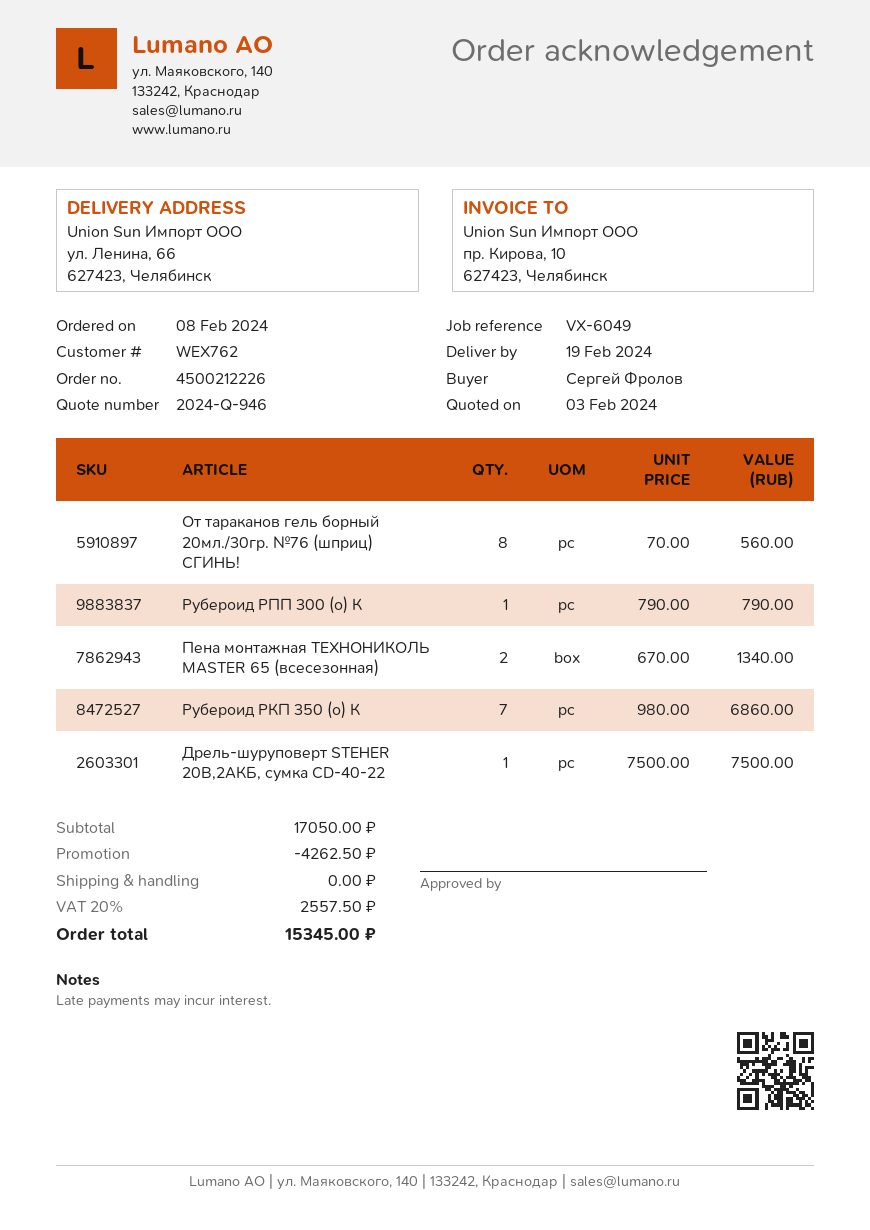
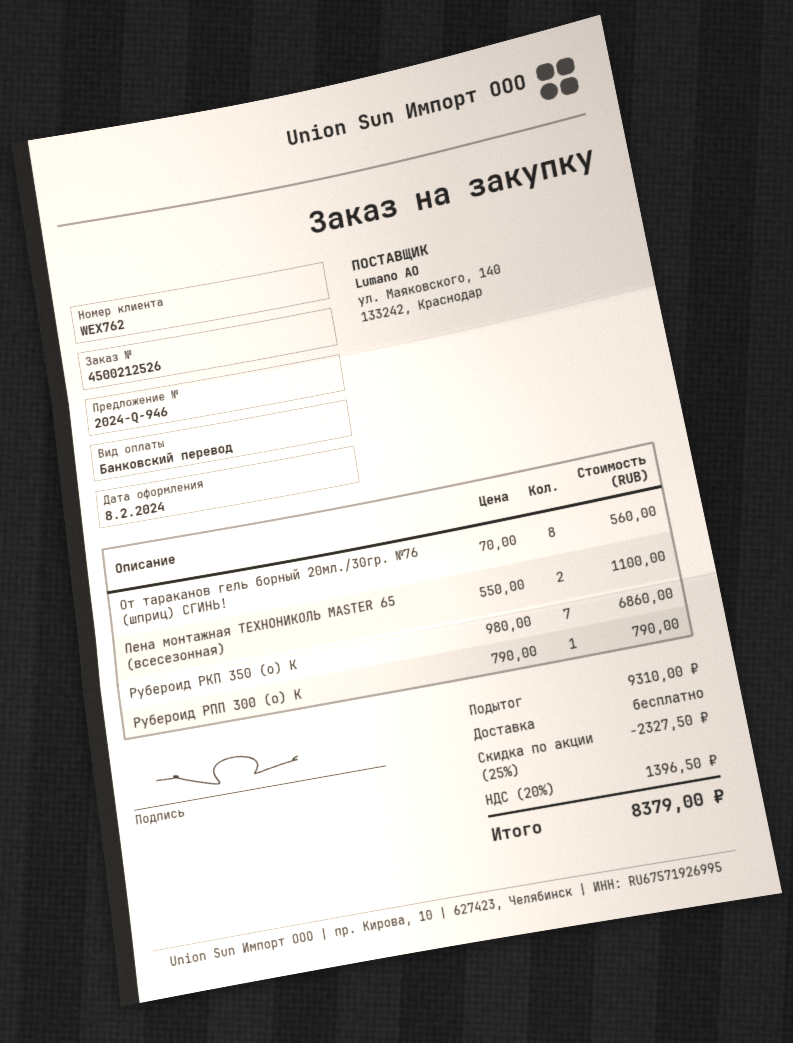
order number: 4500212226 -> 4500212526
Пена монтажная ТЕХНОНИКОЛЬ MASTER 65 (всесезонная): 2 x 670.00 = 1340.00 -> 2 x 550.00 = 1100.00
Дрель-шуруповерт STEHER 20В,2АКБ, сумка CD-40-22: 1 x 7500.00 = 7500.00 -> none
subtotal: 17050.00 -> 9310.00
discount: 4262.50 -> 2327.50
tax: 20% = 2557.50 -> 20% = 1396.50
total: 15345.00 -> 8379.00

